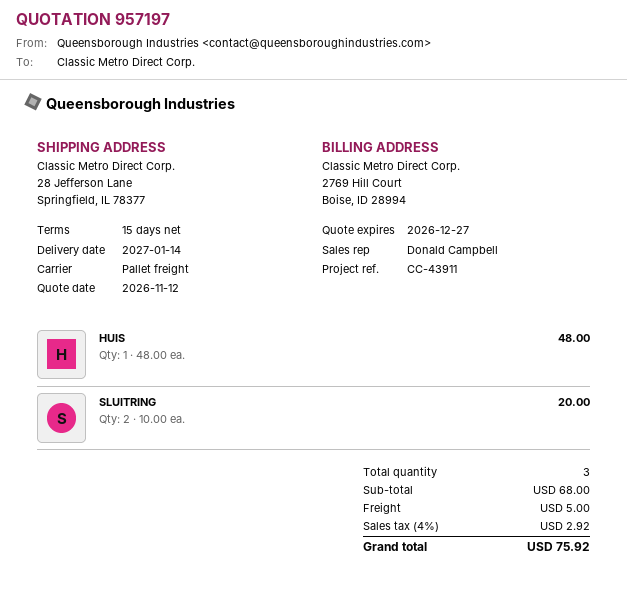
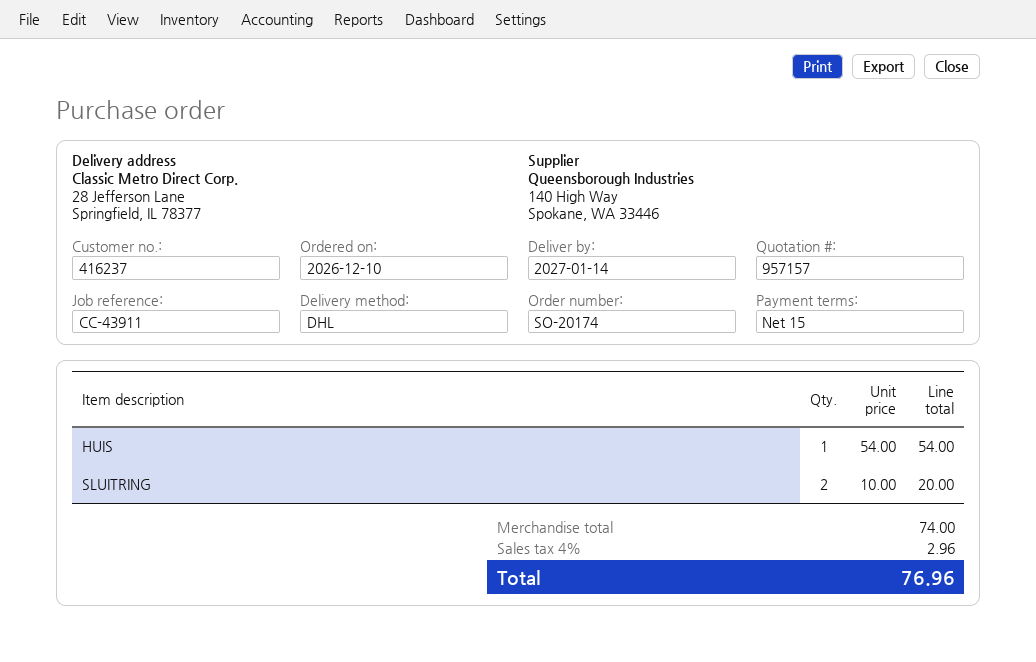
quote number: 957197 -> 957157
shipping method: pallet freight -> DHL
HUIS: 1 x 48.00 = 48.00 -> 1 x 54.00 = 54.00
subtotal: 68.00 -> 74.00
shipping: 5.00 -> none
tax: 4% = 2.92 -> 4% = 2.96
total: 75.92 -> 76.96

